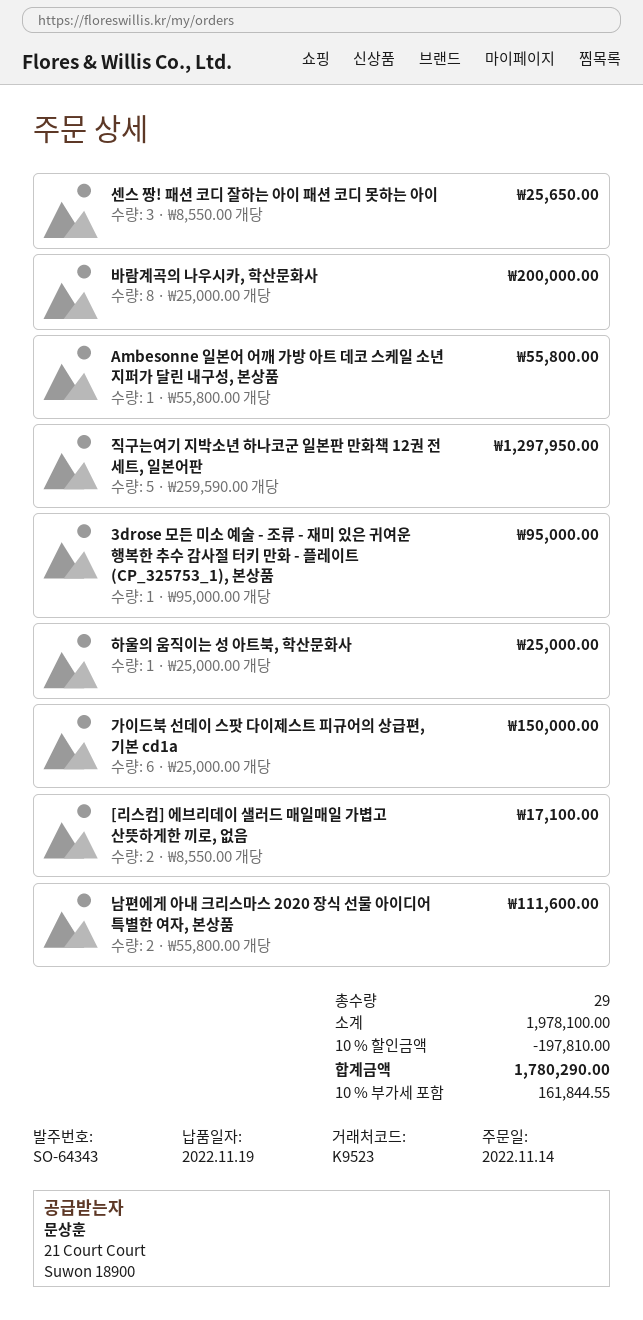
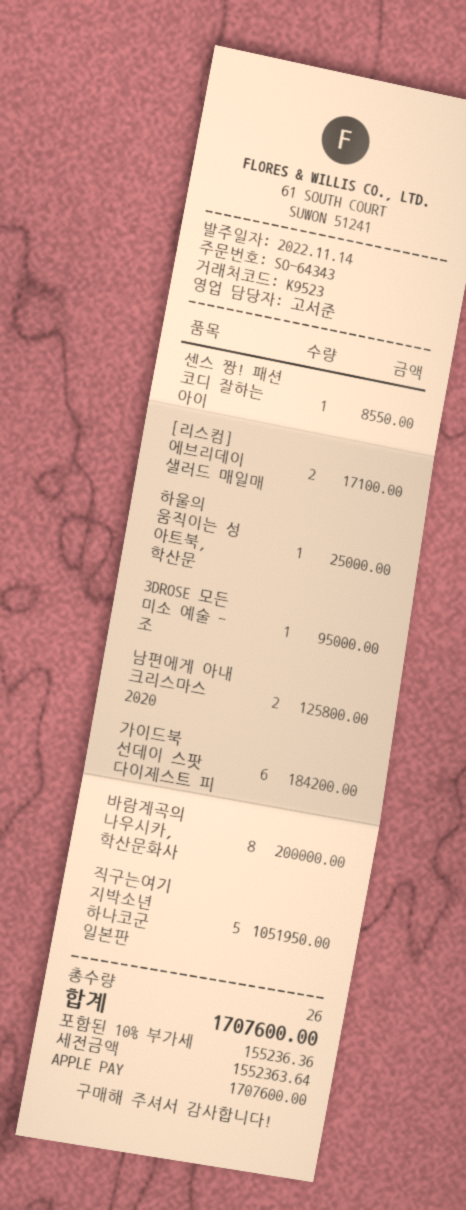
센스 짱! 패션 코디 잘하는 아이 패션 코디 못하는 아이: 3 for 25650.00 -> 1 for 8550.00
Ambesonne 일본어 어깨 가방 아트 데코 스케일 소년 지퍼가 달린 내구성, 본상품: 1 for 55800.00 -> none
직구는여기 지박소년 하나코군 일본판 만화책 12권 전 세트, 일본어판: 5 for 1297950.00 -> 5 for 1051950.00
가이드북 선데이 스팟 다이제스트 피규어의 상급편, 기본 cd1a: 6 for 150000.00 -> 6 for 184200.00
남편에게 아내 크리스마스 2020 장식 선물 아이디어 특별한 여자, 본상품: 2 for 111600.00 -> 2 for 125800.00
total quantity: 29 -> 26
discount: 10% = 197810.00 -> none
tax: 10% = 161844.55 -> 10% = 155236.36
total: 1780290.00 -> 1707600.00

